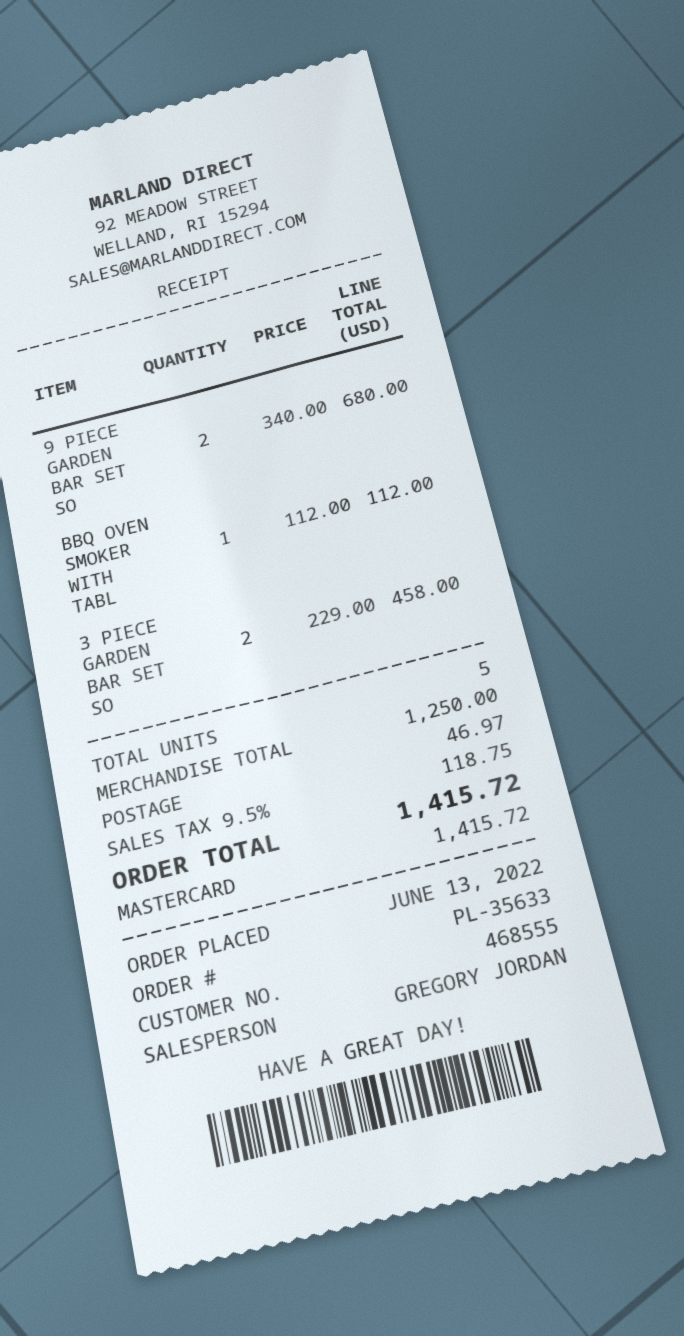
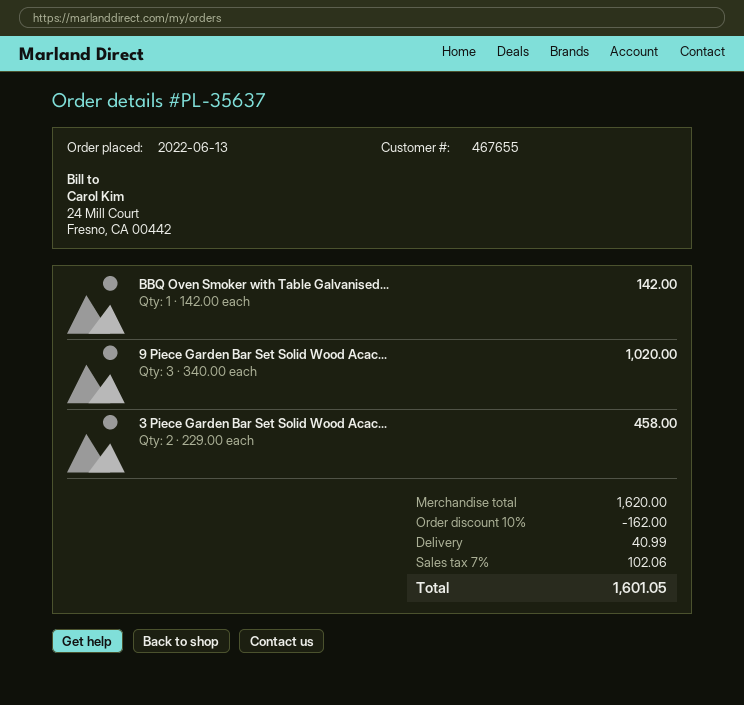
order number: PL-35633 -> PL-35637
customer number: 468555 -> 467655
9 PIECE GARDEN BAR SET SO: 2 x 340.00 = 680.00 -> 3 x 340.00 = 1020.00
BBQ OVEN SMOKER WITH TABL: 1 x 112.00 = 112.00 -> 1 x 142.00 = 142.00
subtotal: 1250.00 -> 1620.00
discount: none -> 10% = 162.00
shipping: 46.97 -> 40.99
tax: 9.5% = 118.75 -> 7% = 102.06
total: 1415.72 -> 1601.05

